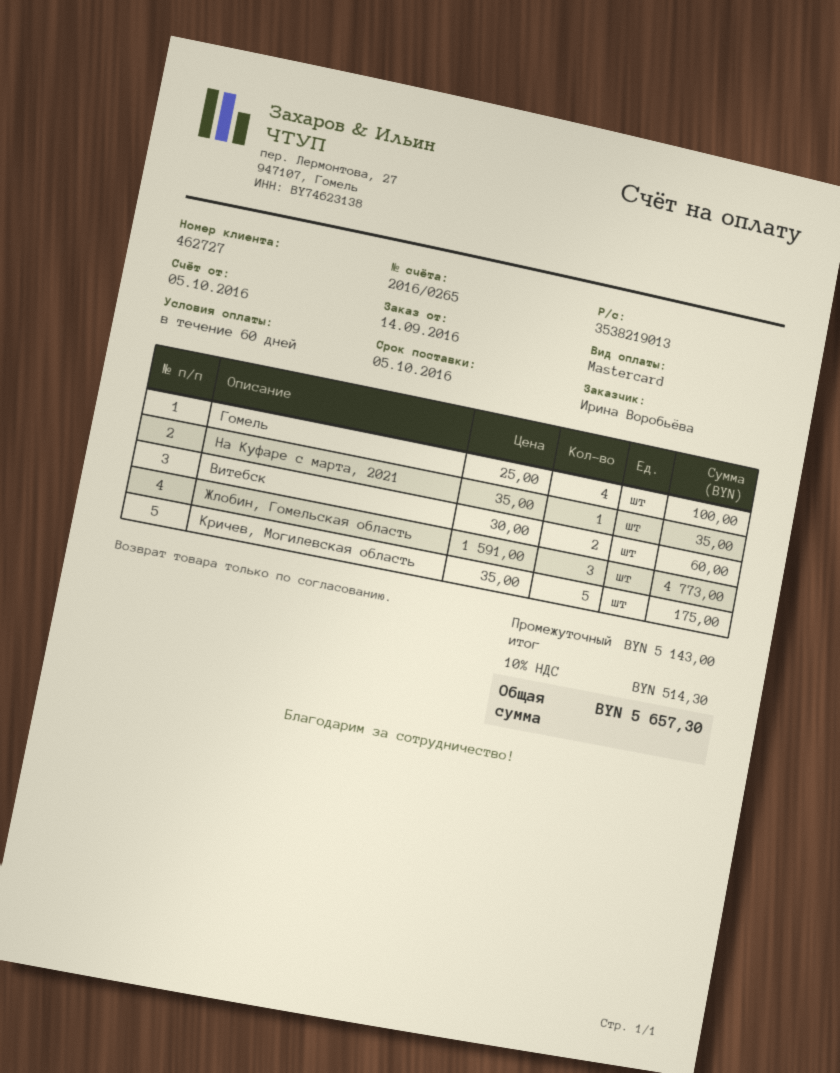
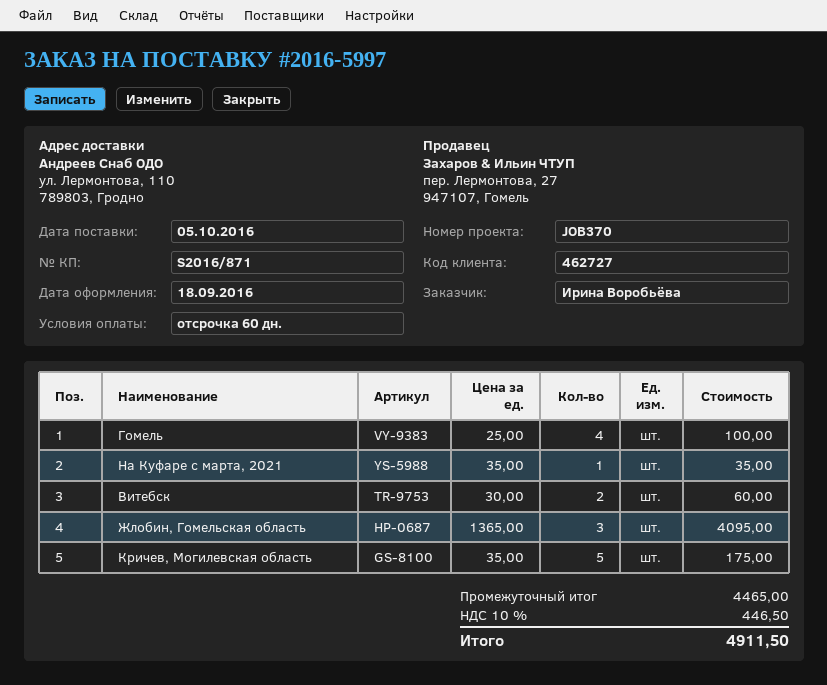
order date: 2016-09-14 -> 2016-09-18
Жлобин, Гомельская область: 3 x 1591.00 = 4773.00 -> 3 x 1365.00 = 4095.00
subtotal: 5143.00 -> 4465.00
tax: 10% = 514.30 -> 10% = 446.50
total: 5657.30 -> 4911.50

